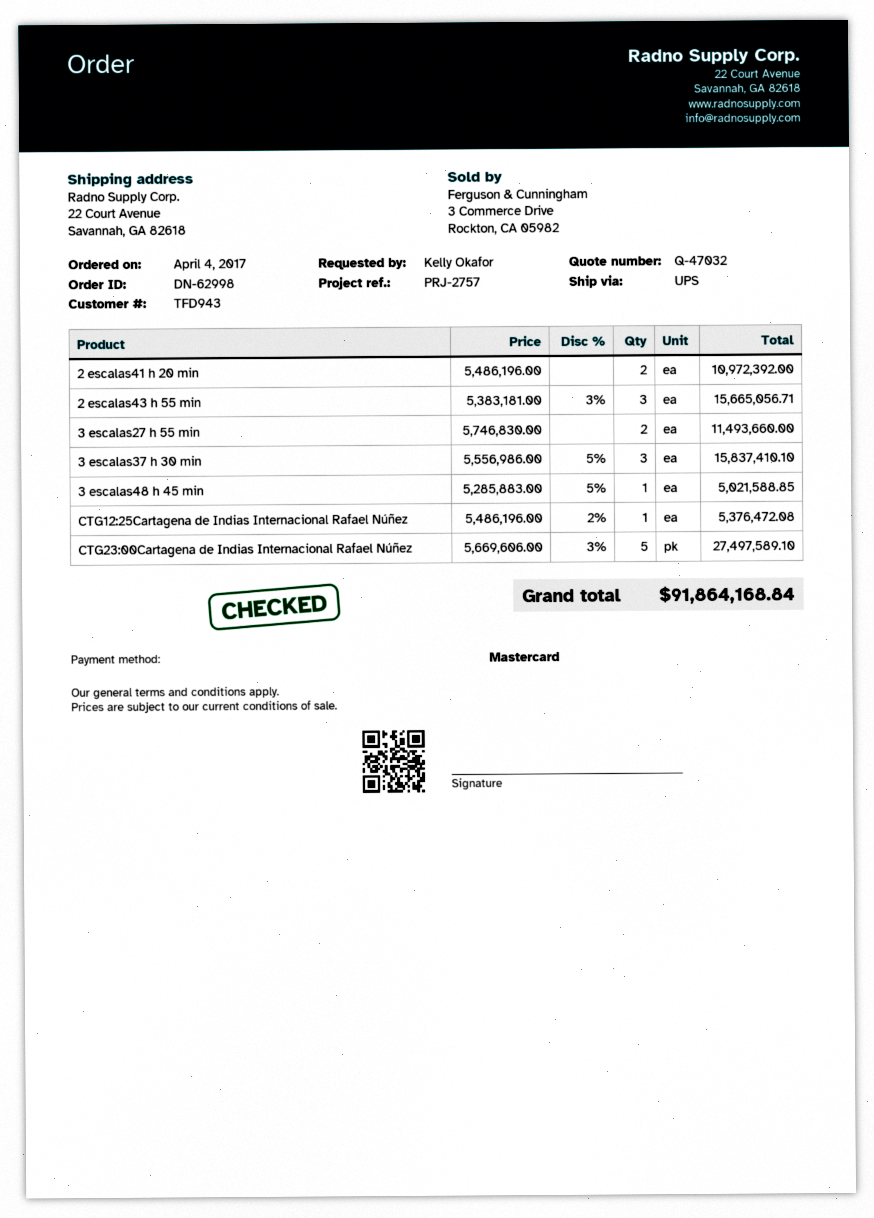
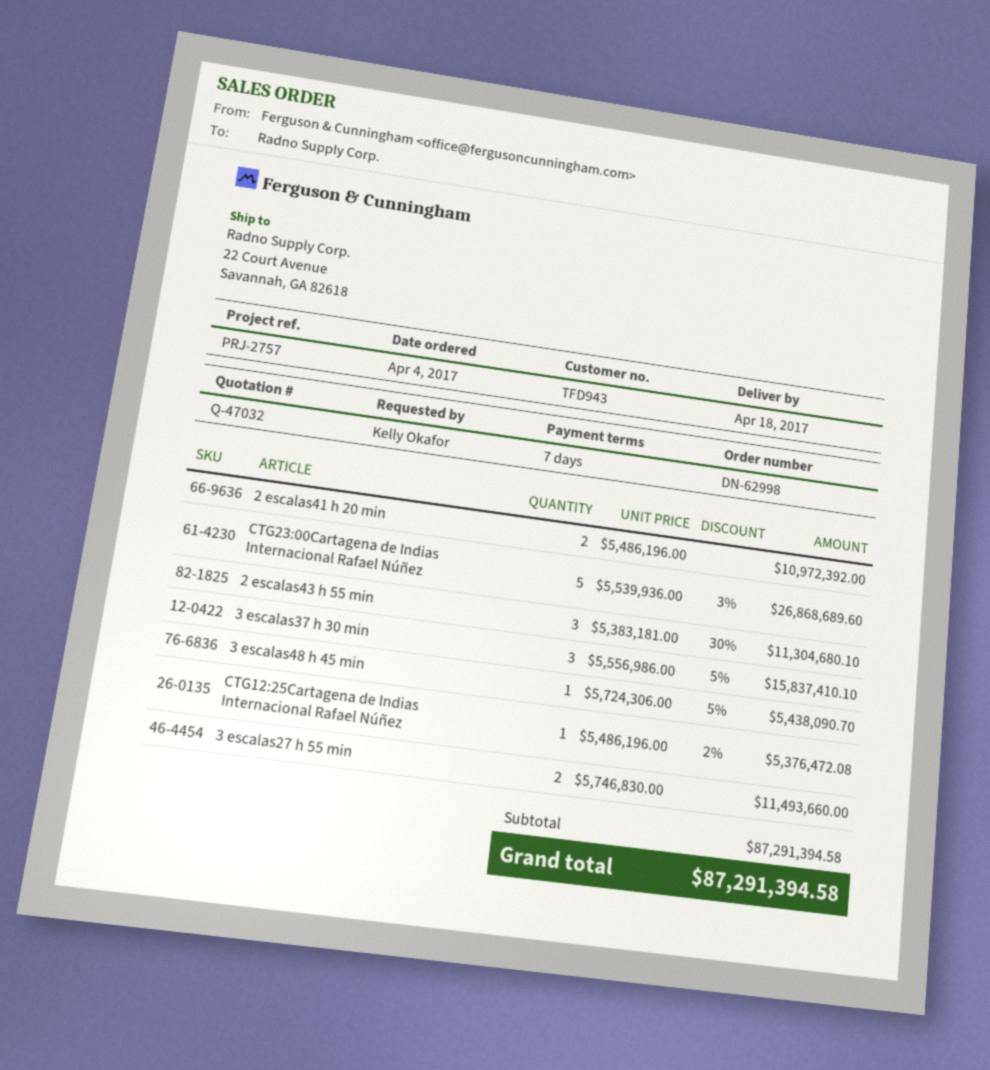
2 escalas43 h 55 min: 3 x 5383181.00 - 3% = 15665056.71 -> 3 x 5383181.00 - 30% = 11304680.10
3 escalas48 h 45 min: 1 x 5285883.00 - 5% = 5021588.85 -> 1 x 5724306.00 - 5% = 5438090.70
CTG23:00Cartagena de Indias Internacional Rafael Núñez: 5 x 5669606.00 - 3% = 27497589.10 -> 5 x 5539936.00 - 3% = 26868689.60
total: 91864168.84 -> 87291394.58

